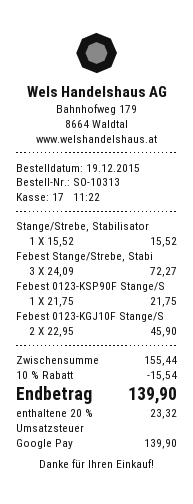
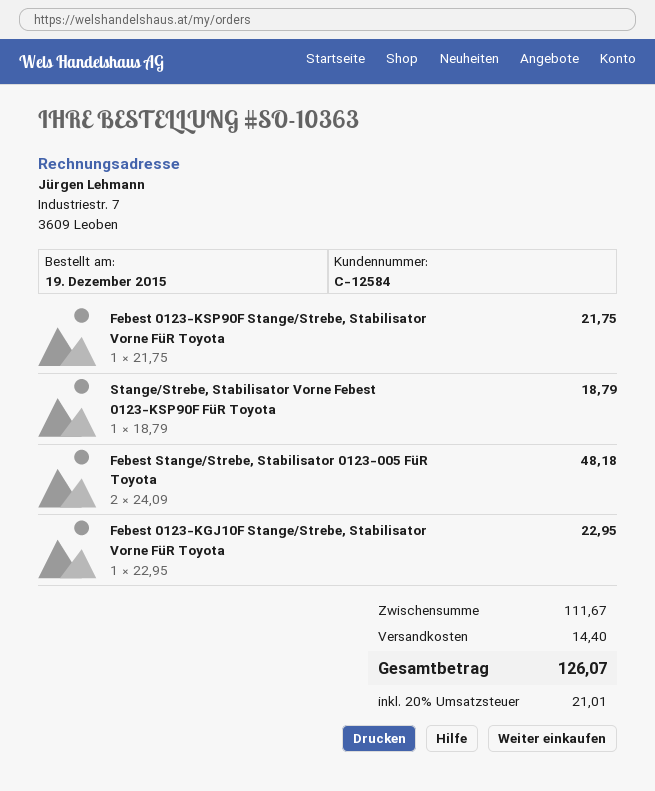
order number: SO-10313 -> SO-10363
Stange/Strebe, Stabilisator: 1 x 15.52 = 15.52 -> 1 x 18.79 = 18.79
Febest Stange/Strebe, Stabi: 3 x 24.09 = 72.27 -> 2 x 24.09 = 48.18
Febest 0123-KGJ10F Stange/S: 2 x 22.95 = 45.90 -> 1 x 22.95 = 22.95
subtotal: 155.44 -> 111.67
discount: 10% = 15.54 -> none
shipping: none -> 14.40
tax: 20% = 23.32 -> 20% = 21.01
total: 139.90 -> 126.07

